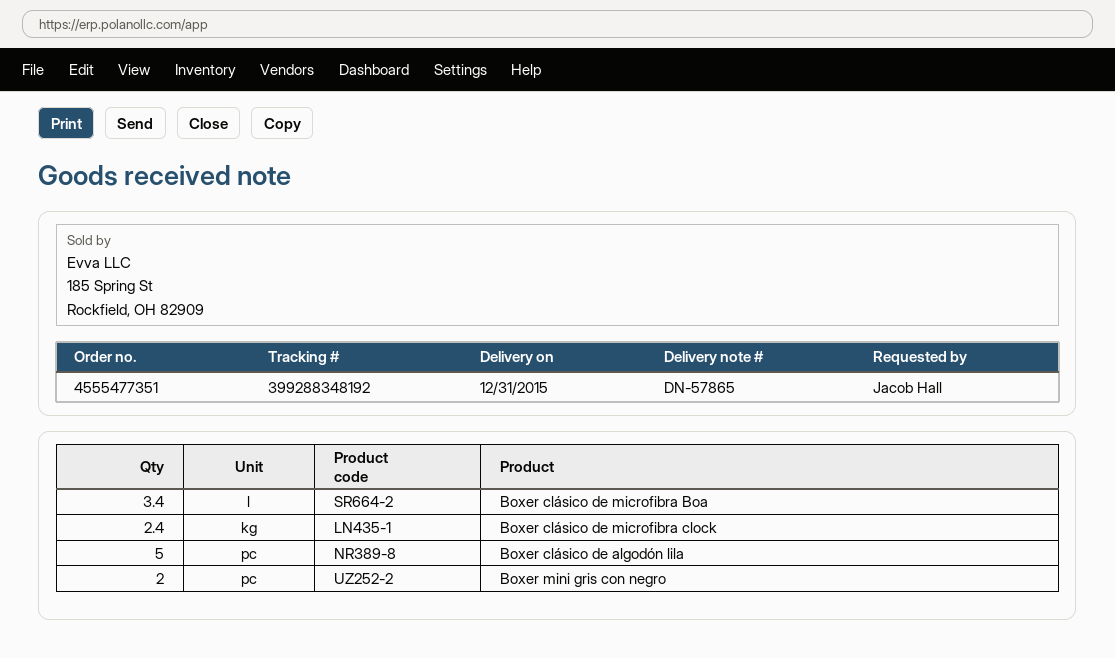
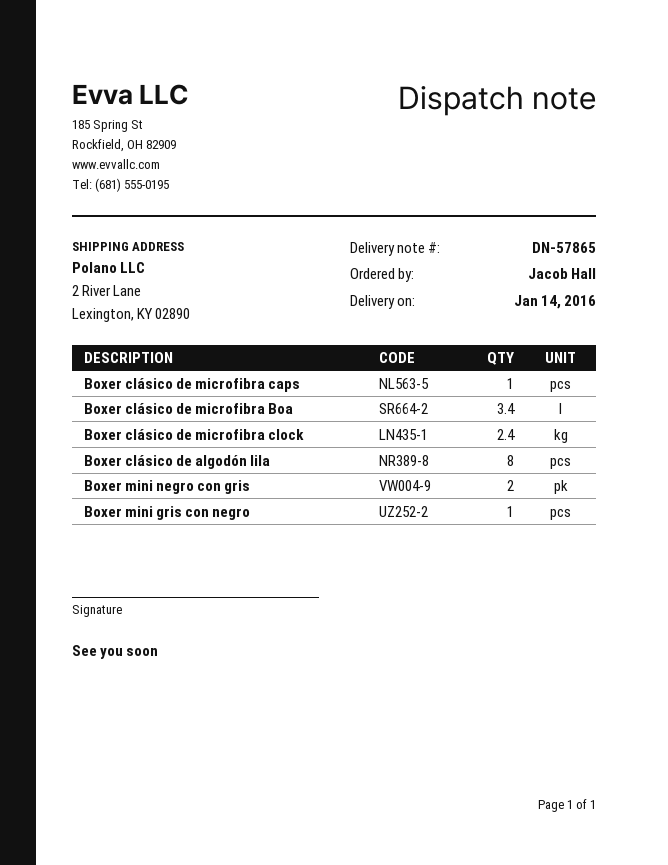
delivery date: 2015-12-31 -> 2016-01-14
Boxer clásico de algodón lila: 5 -> 8
Boxer mini gris con negro: 2 -> 1
Boxer clásico de microfibra caps: none -> 1
Boxer mini negro con gris: none -> 2

